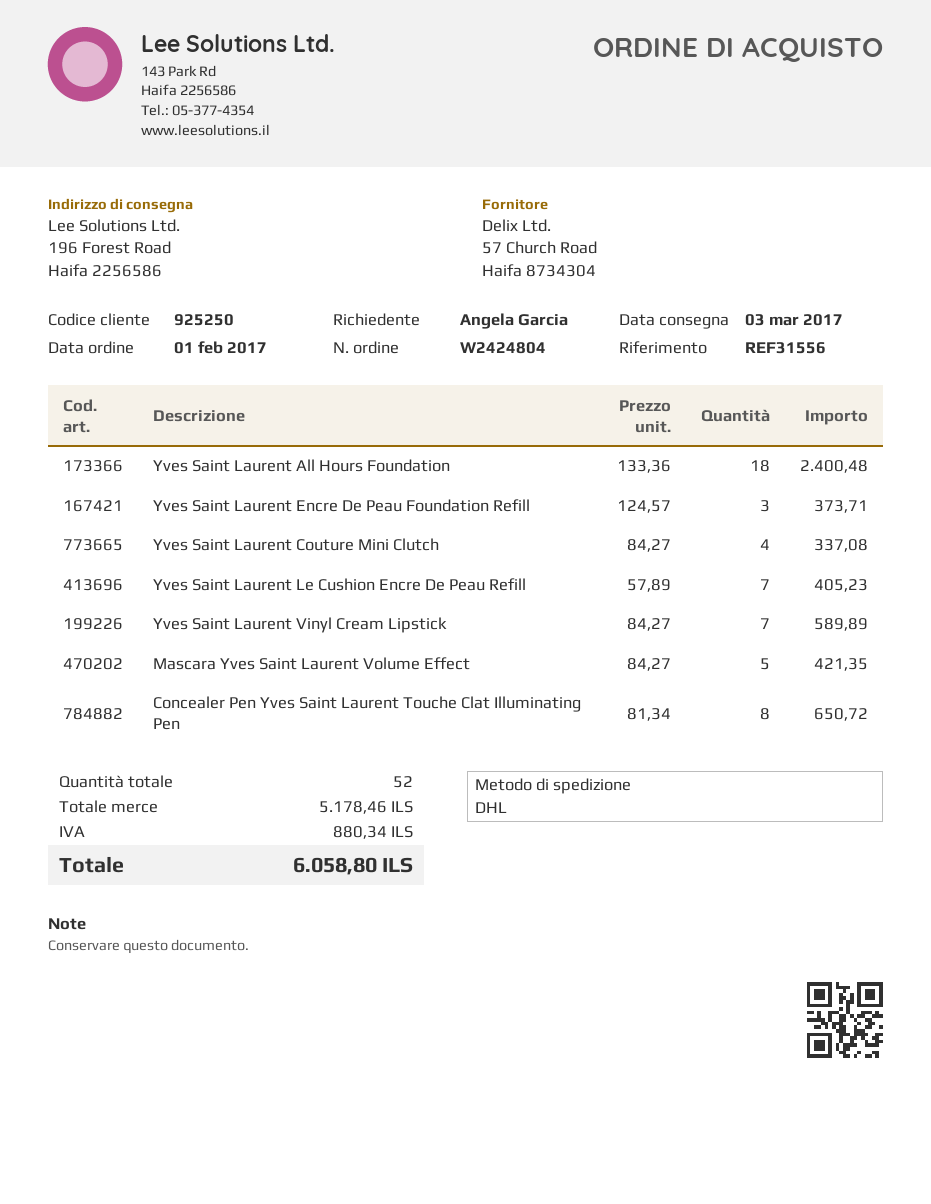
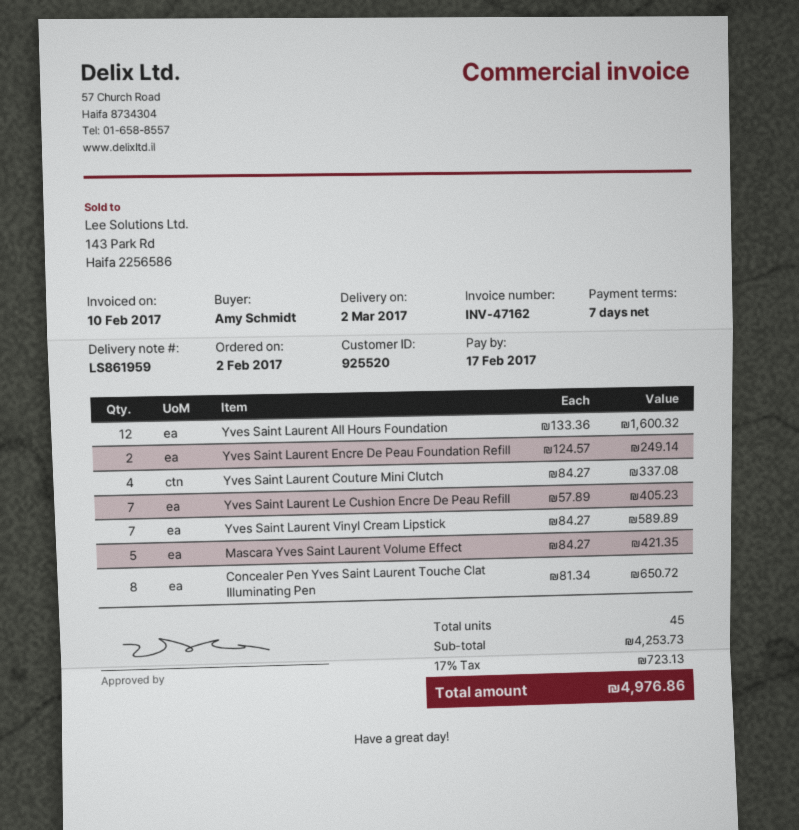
order date: 2017-02-01 -> 2017-02-02
delivery date: 2017-03-03 -> 2017-03-02
customer number: 925250 -> 925520
ordered by: Angela Garcia -> Amy Schmidt
Yves Saint Laurent All Hours Foundation: 18 x 133.36 = 2400.48 -> 12 x 133.36 = 1600.32
Yves Saint Laurent Encre De Peau Foundation Refill: 3 x 124.57 = 373.71 -> 2 x 124.57 = 249.14
total quantity: 52 -> 45
subtotal: 5178.46 -> 4253.73
tax: 880.34 -> 723.13
total: 6058.80 -> 4976.86

